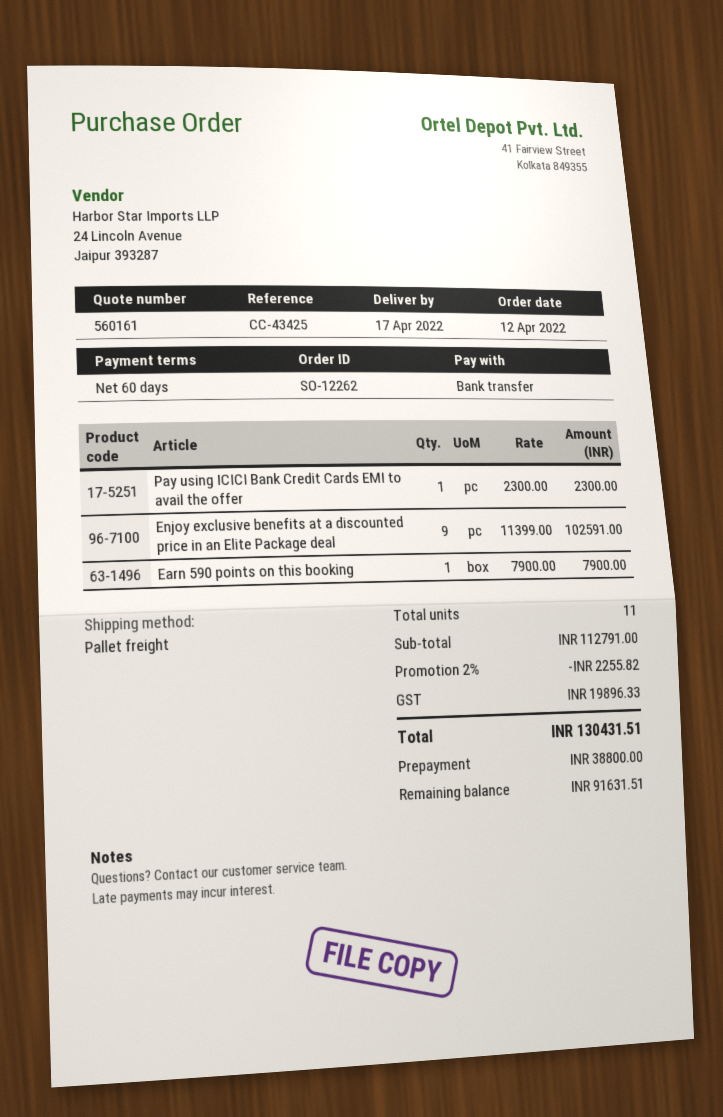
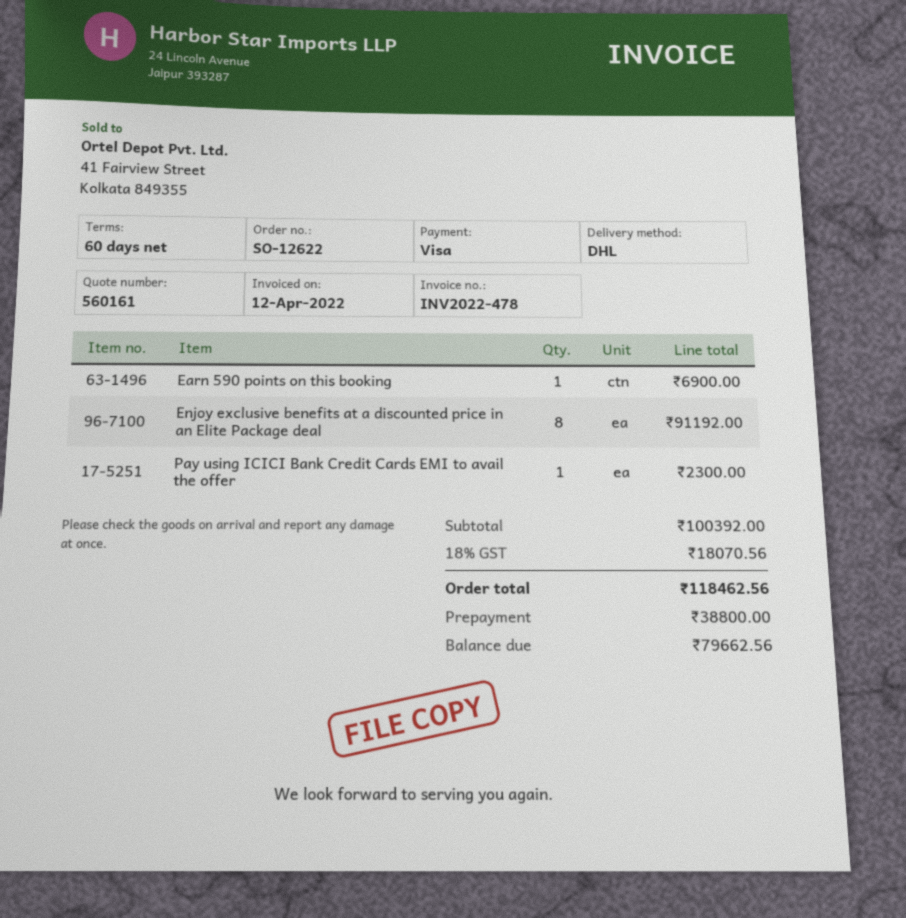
order number: SO-12262 -> SO-12622
payment method: bank transfer -> Visa
shipping method: pallet freight -> DHL
Enjoy exclusive benefits at a discounted price in an Elite Package deal: 9 for 102591.00 -> 8 for 91192.00
Earn 590 points on this booking: 1 for 7900.00 -> 1 for 6900.00
subtotal: 112791.00 -> 100392.00
discount: 2% = 2255.82 -> none
tax: 19896.33 -> 18070.56
total: 130431.51 -> 118462.56
balance: 91631.51 -> 79662.56

